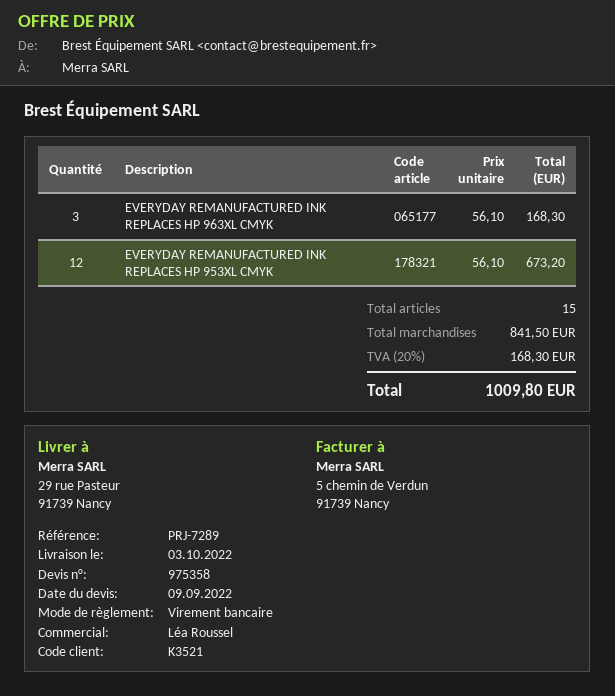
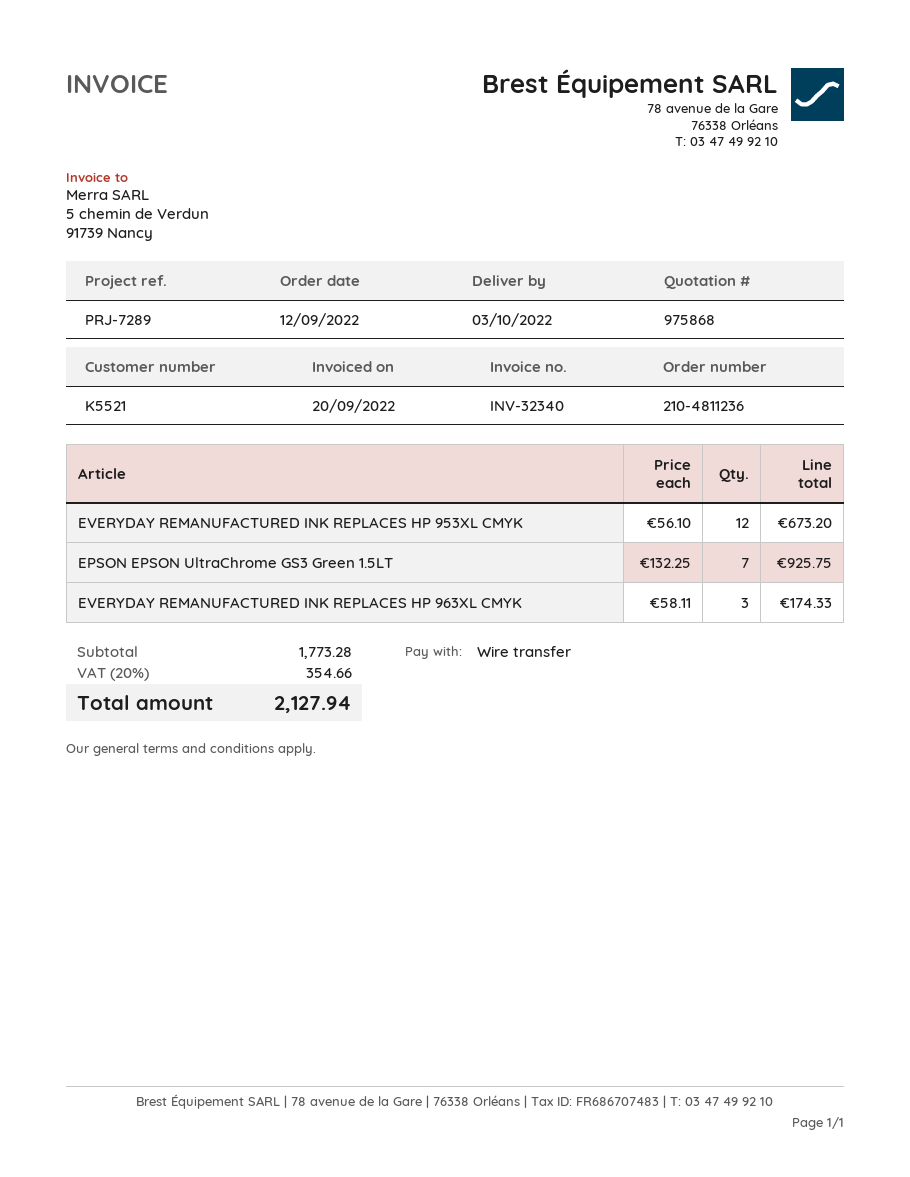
quote number: 975358 -> 975868
customer number: K3521 -> K5521
EVERYDAY REMANUFACTURED INK REPLACES HP 963XL CMYK: 3 x 56.10 = 168.30 -> 3 x 58.11 = 174.33
EPSON EPSON UltraChrome GS3 Green 1.5LT: none -> 7 x 132.25 = 925.75
subtotal: 841.50 -> 1773.28
tax: 20% = 168.30 -> 20% = 354.66
total: 1009.80 -> 2127.94

